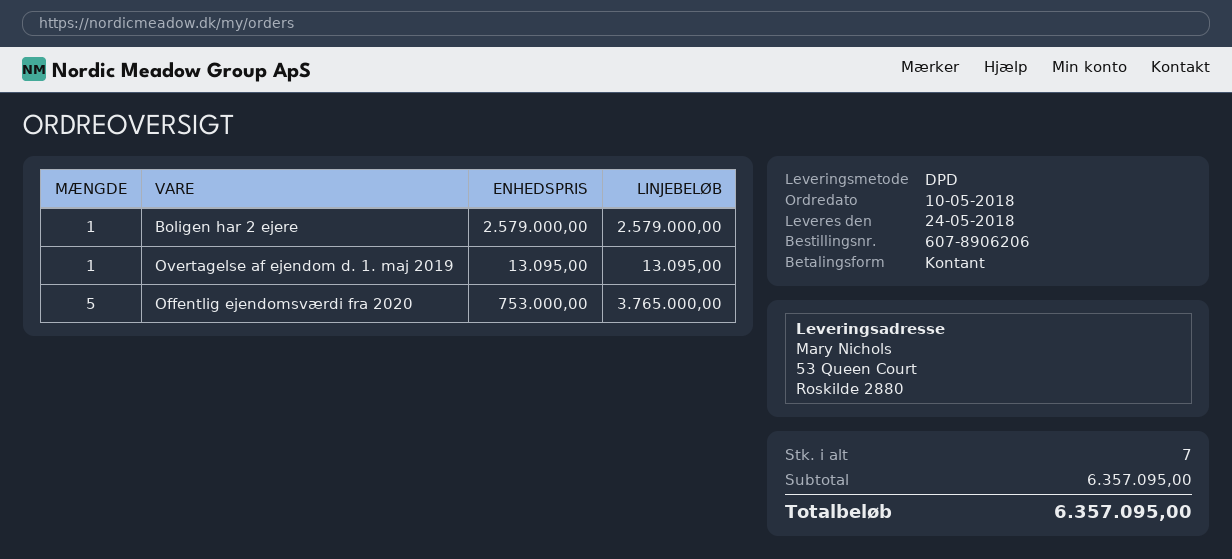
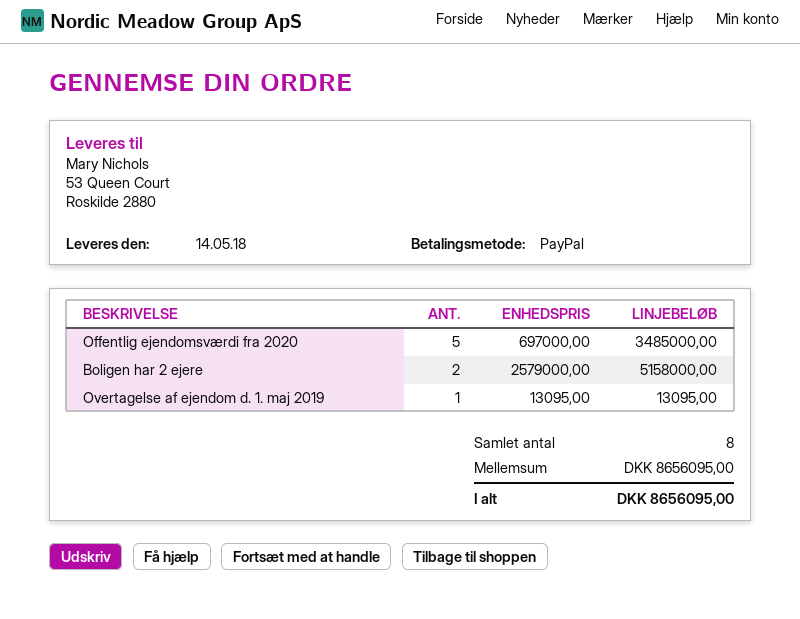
delivery date: 2018-05-24 -> 2018-05-14
payment method: cash -> PayPal
Boligen har 2 ejere: 1 x 2579000.00 = 2579000.00 -> 2 x 2579000.00 = 5158000.00
Offentlig ejendomsværdi fra 2020: 5 x 753000.00 = 3765000.00 -> 5 x 697000.00 = 3485000.00
total quantity: 7 -> 8
subtotal: 6357095.00 -> 8656095.00
total: 6357095.00 -> 8656095.00

